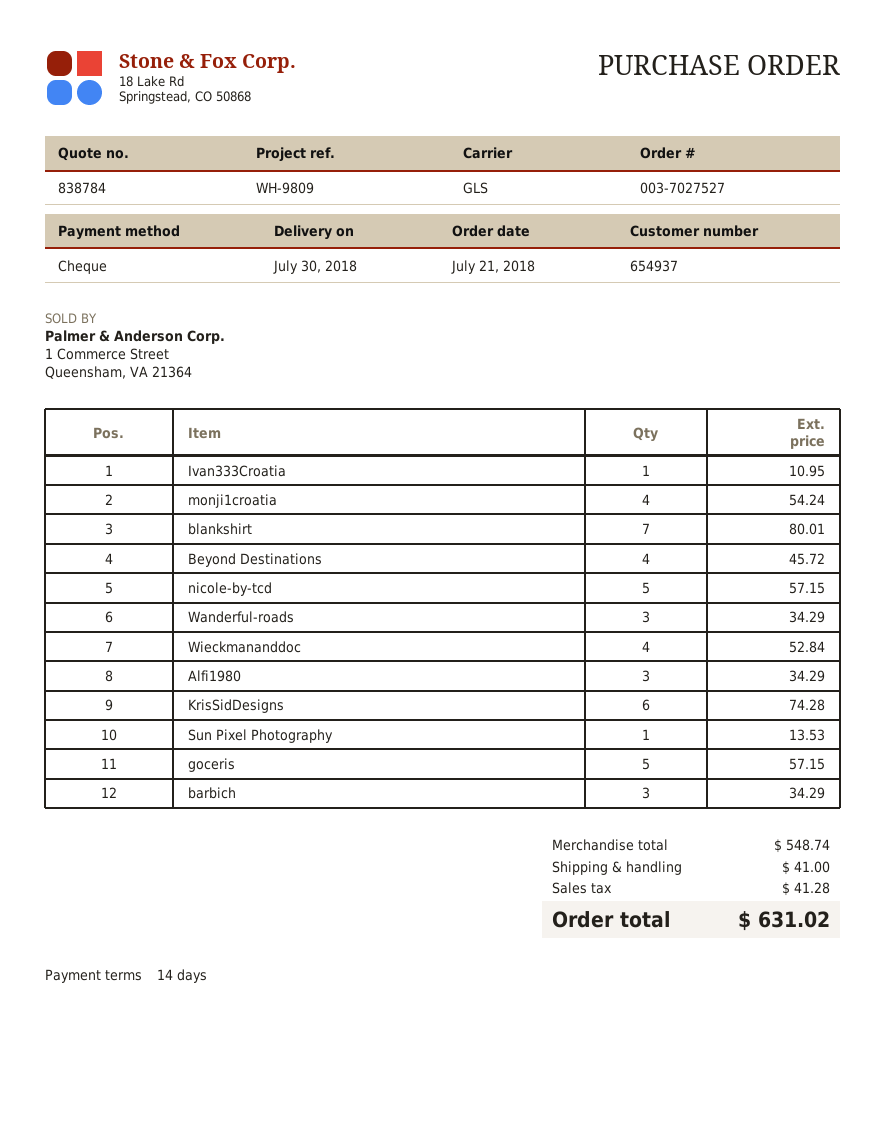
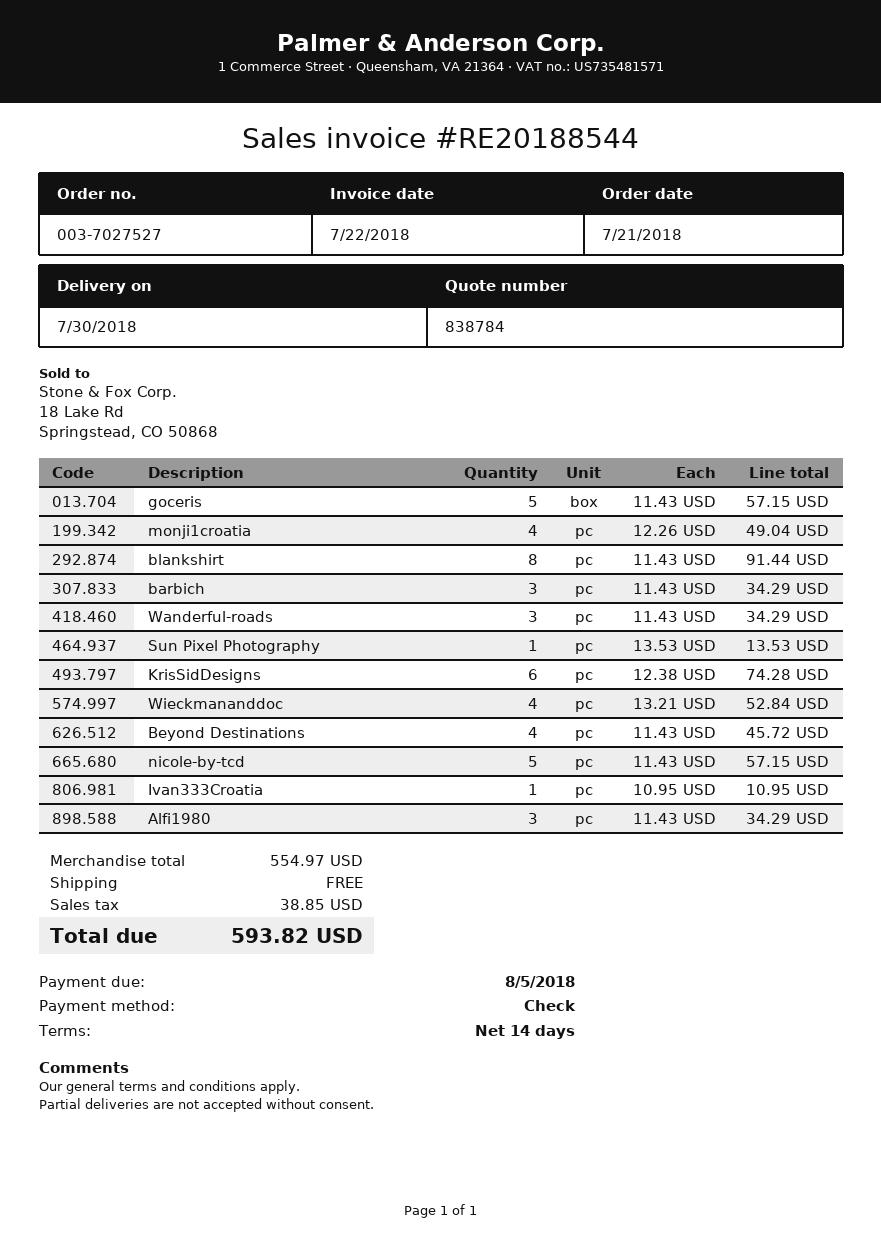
monji1croatia: 4 for 54.24 -> 4 for 49.04
blankshirt: 7 for 80.01 -> 8 for 91.44
subtotal: 548.74 -> 554.97
shipping: 41.00 -> 0.00
tax: 41.28 -> 38.85
total: 631.02 -> 593.82

